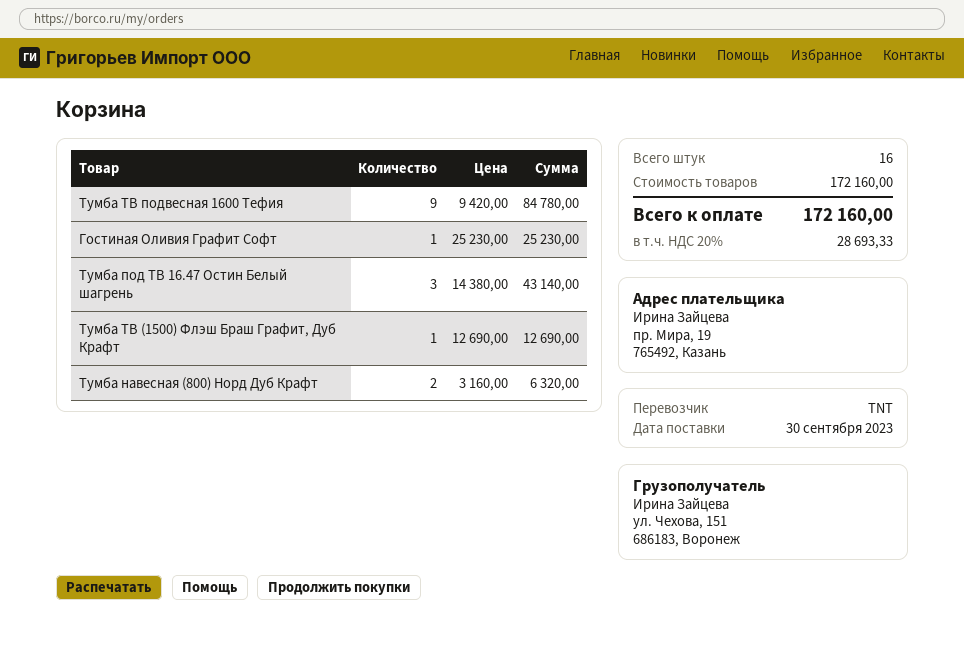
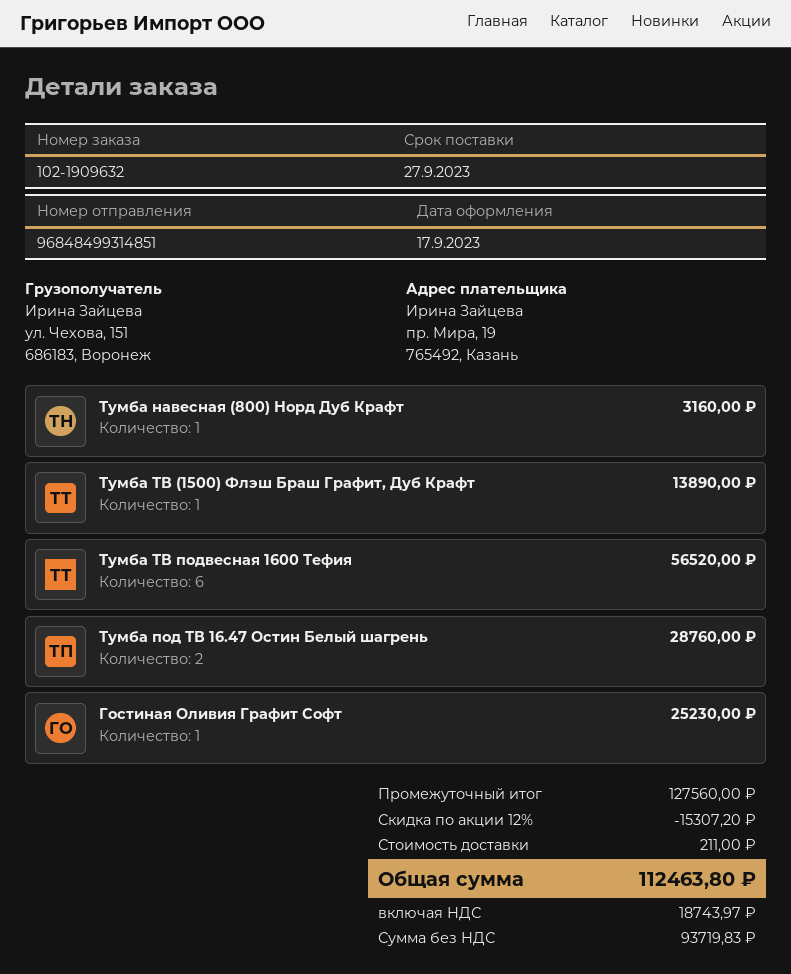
delivery date: 2023-09-30 -> 2023-09-27
Тумба ТВ подвесная 1600 Тефия: 9 for 84780.00 -> 6 for 56520.00
Тумба под ТВ 16.47 Остин Белый шагрень: 3 for 43140.00 -> 2 for 28760.00
Тумба ТВ (1500) Флэш Браш Графит, Дуб Крафт: 1 for 12690.00 -> 1 for 13890.00
Тумба навесная (800) Норд Дуб Крафт: 2 for 6320.00 -> 1 for 3160.00
subtotal: 172160.00 -> 127560.00
discount: none -> 12% = 15307.20
shipping: none -> 211.00
tax: 28693.33 -> 18743.97
total: 172160.00 -> 112463.80

